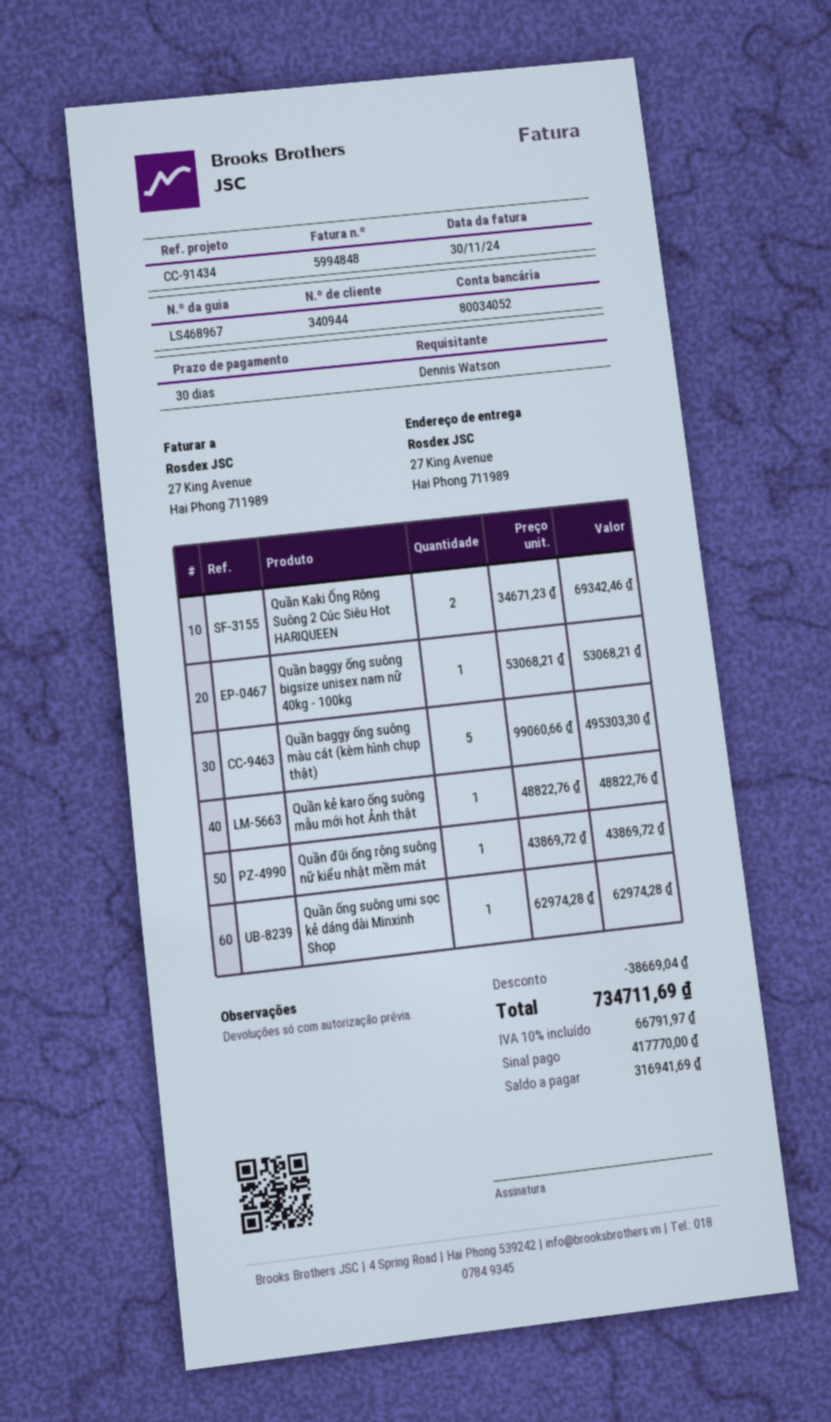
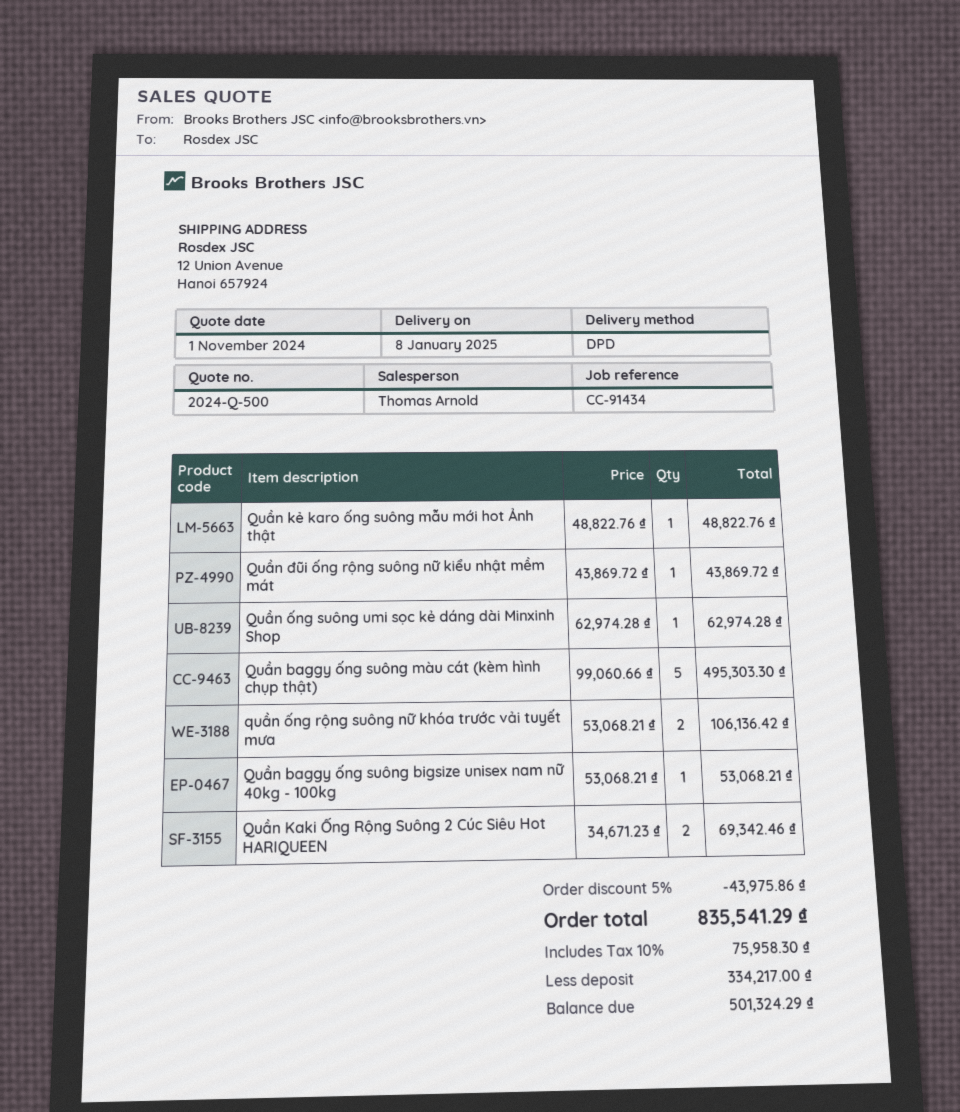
ship to: 27 King Avenue, Hai Phong 711989 -> 12 Union Avenue, Hanoi 657924
quần ống rộng suông nữ khóa trước vải tuyết mưa: none -> 2 x 53068.21 = 106136.42
discount: 38669.04 -> 43975.86
tax: 10% = 66791.97 -> 10% = 75958.30
total: 734711.69 -> 835541.29
deposit: 417770.00 -> 334217.00
balance: 316941.69 -> 501324.29

